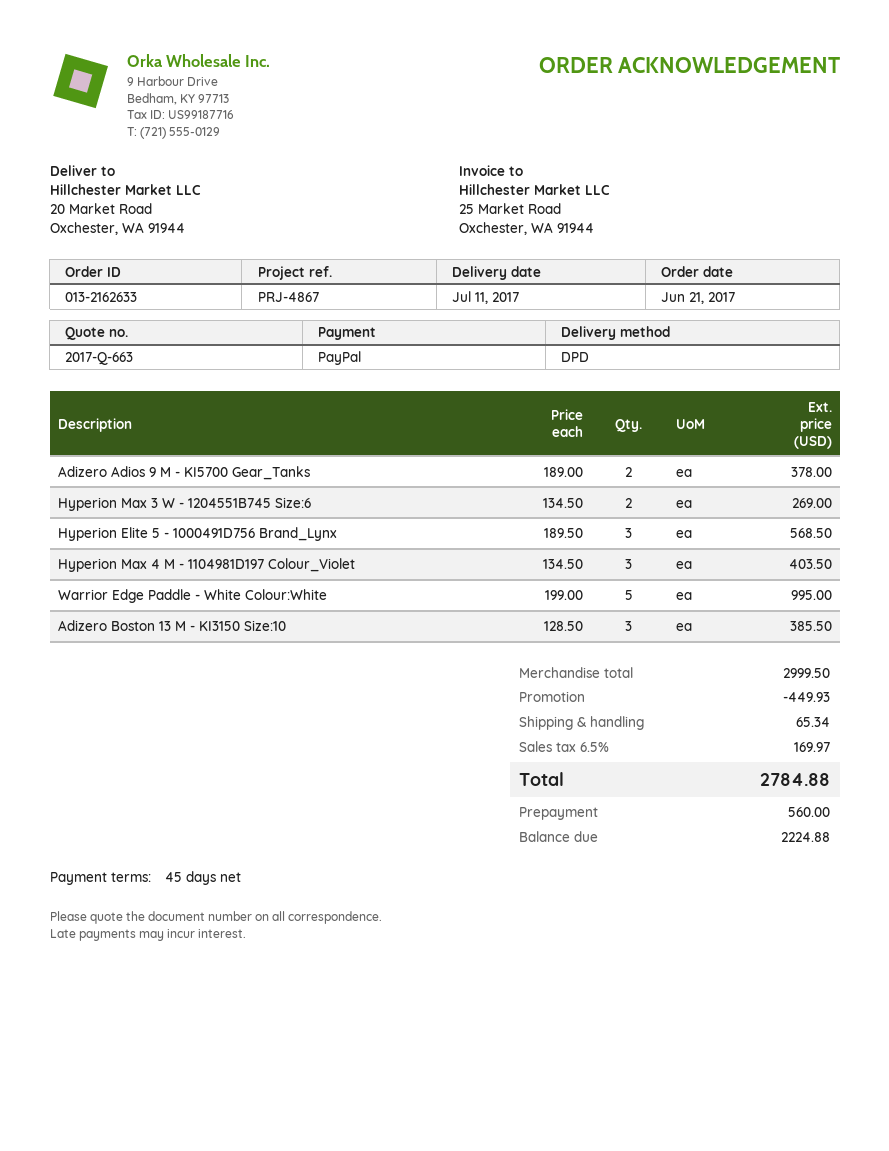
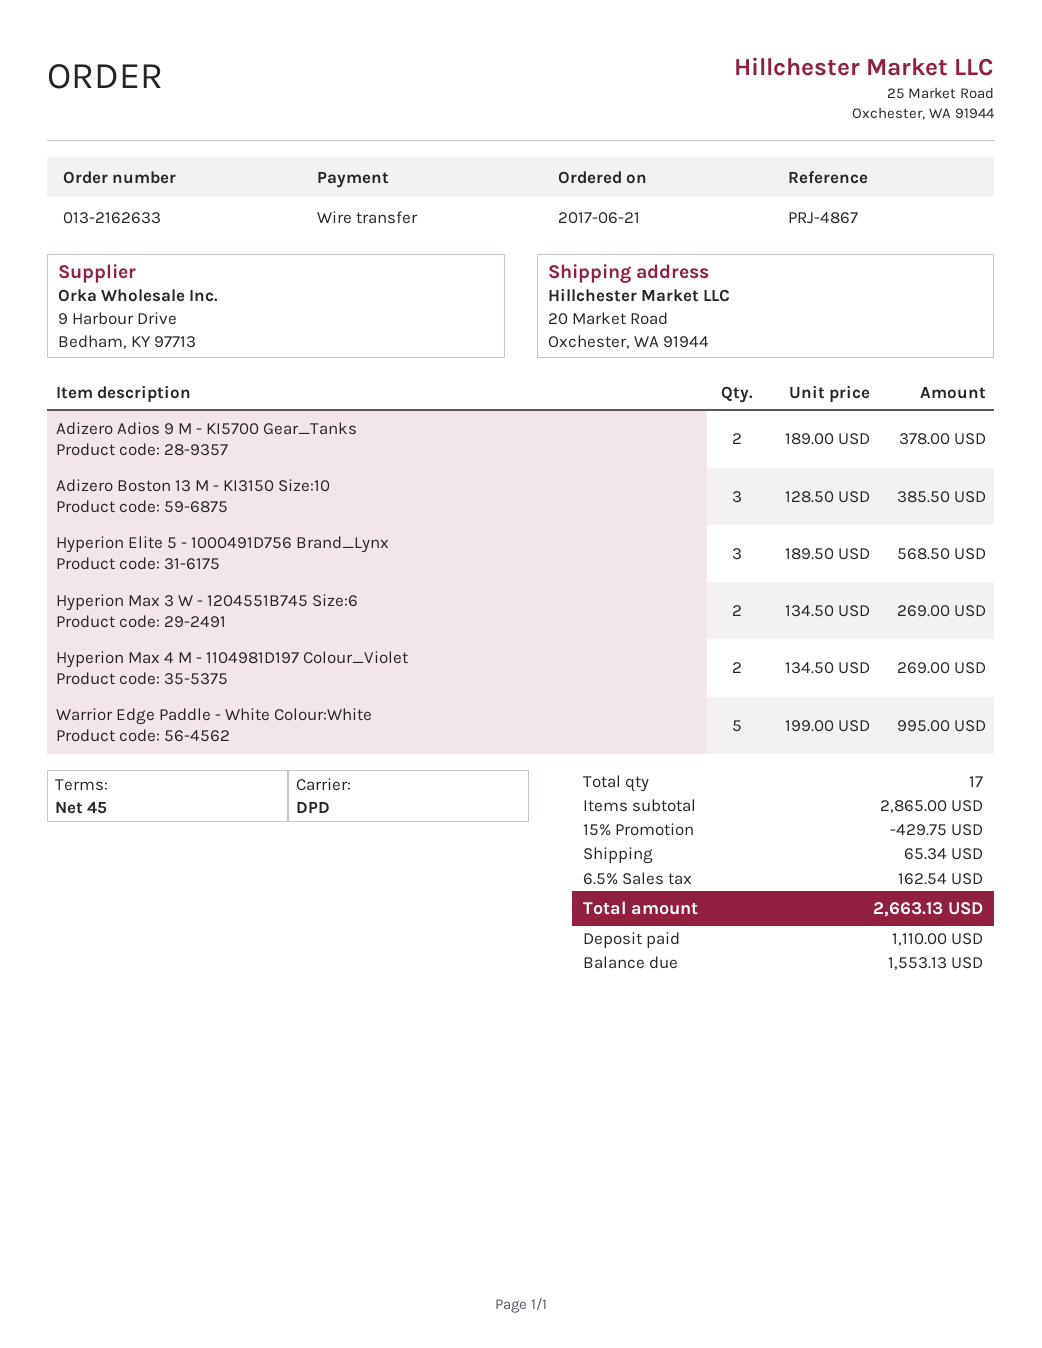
payment method: PayPal -> bank transfer
Hyperion Max 4 M - 1104981D197 Colour_Violet: 3 x 134.50 = 403.50 -> 2 x 134.50 = 269.00
subtotal: 2999.50 -> 2865.00
discount: 449.93 -> 429.75
tax: 6.5% = 169.97 -> 6.5% = 162.54
total: 2784.88 -> 2663.13
deposit: 560.00 -> 1110.00
balance: 2224.88 -> 1553.13

